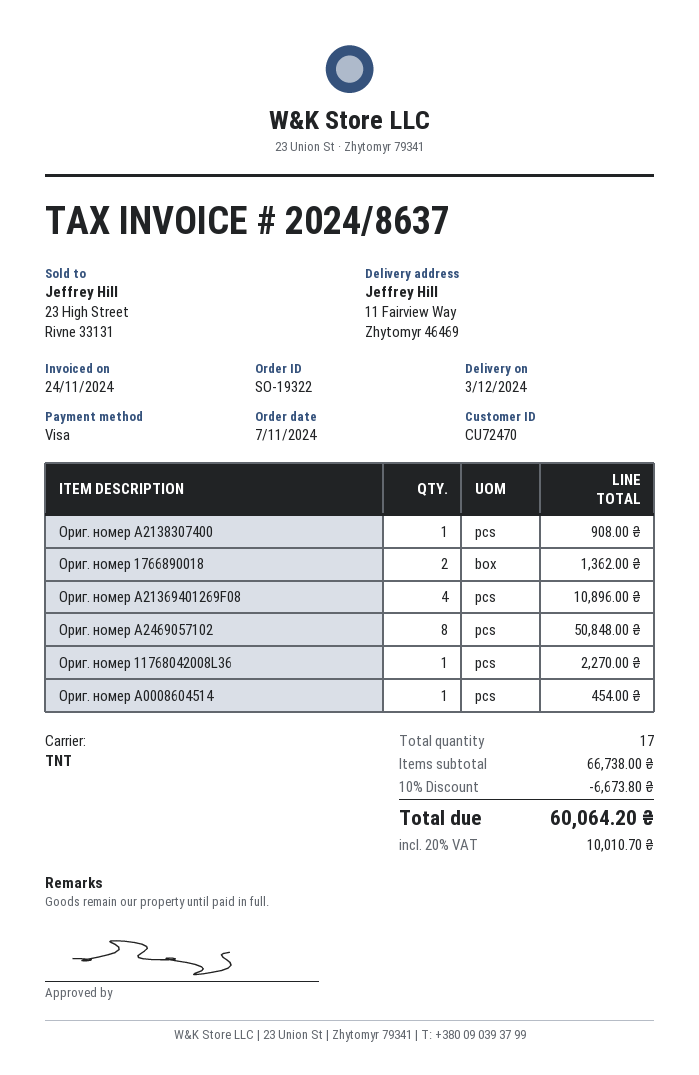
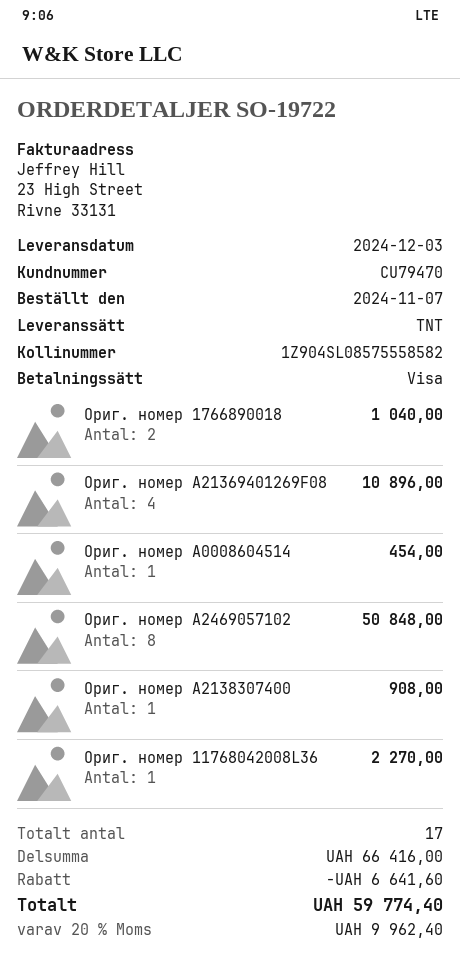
order number: SO-19322 -> SO-19722
customer number: CU72470 -> CU79470
Ориг. номер 1766890018: 2 for 1362.00 -> 2 for 1040.00
subtotal: 66738.00 -> 66416.00
discount: 6673.80 -> 6641.60
tax: 20% = 10010.70 -> 20% = 9962.40
total: 60064.20 -> 59774.40

